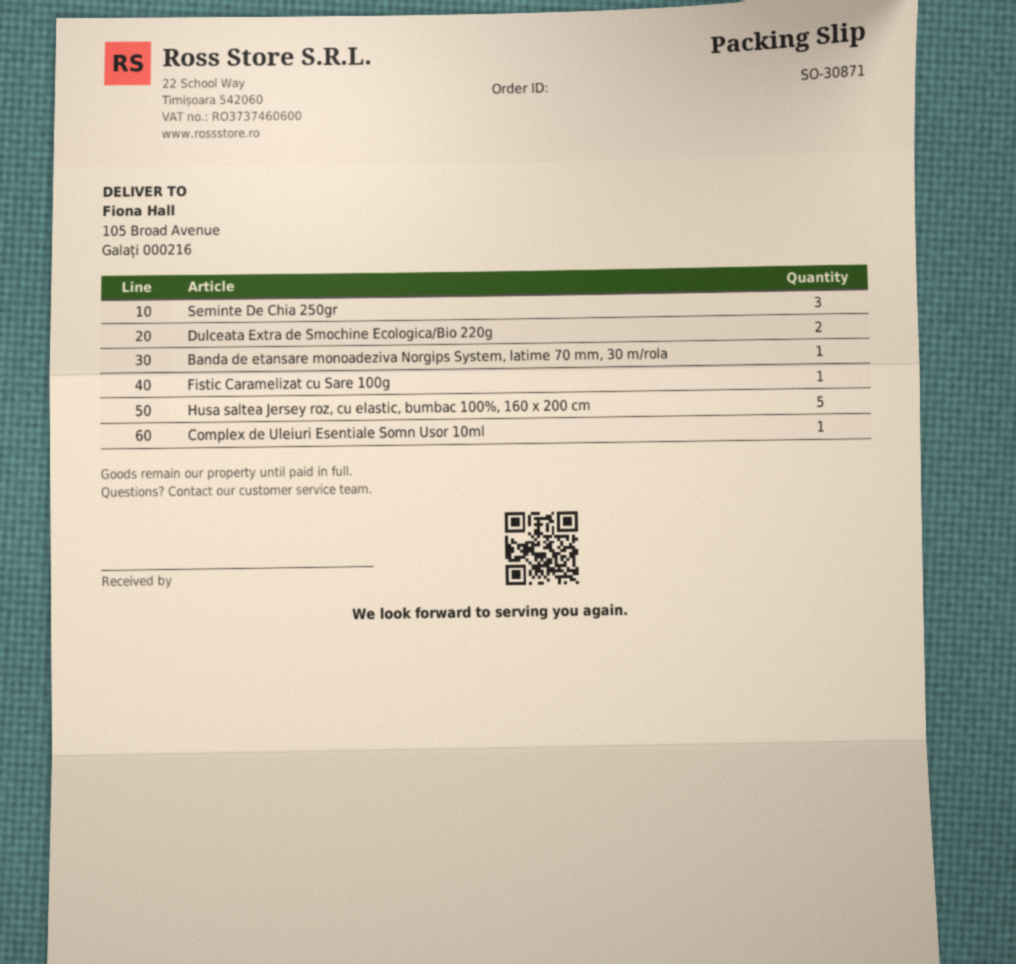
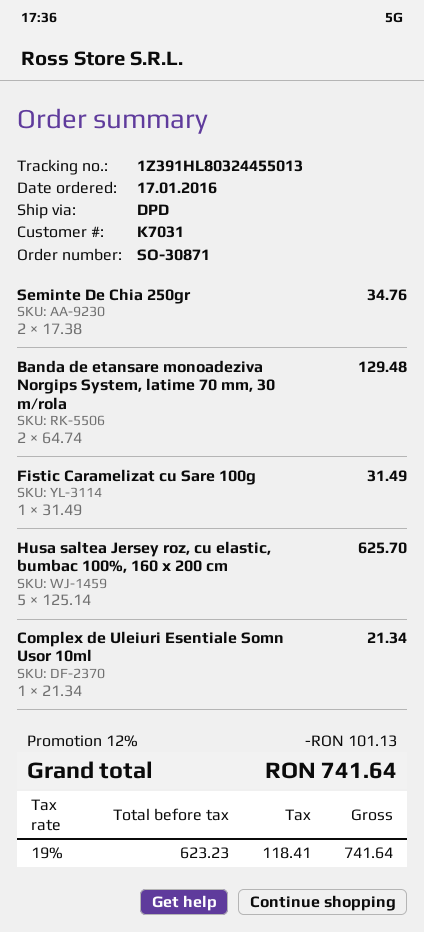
Seminte De Chia 250gr: 3 -> 2
Dulceata Extra de Smochine Ecologica/Bio 220g: 2 -> none
Banda de etansare monoadeziva Norgips System, latime 70 mm, 30 m/rola: 1 -> 2

